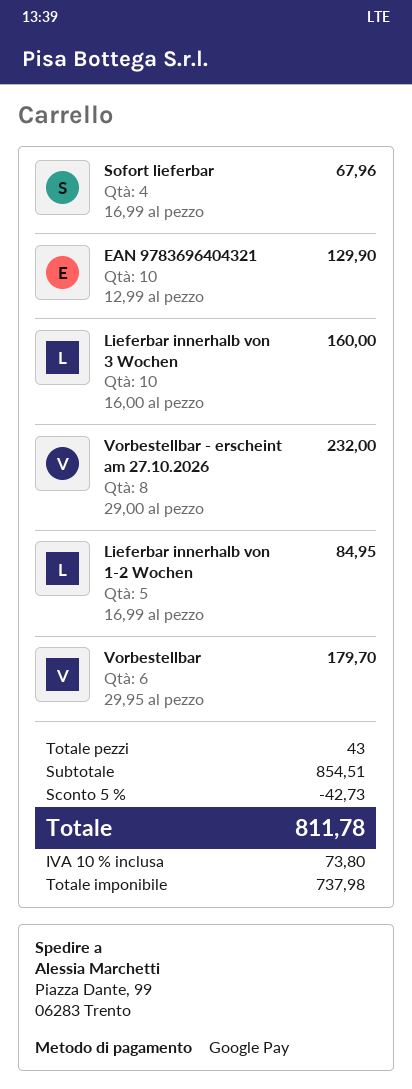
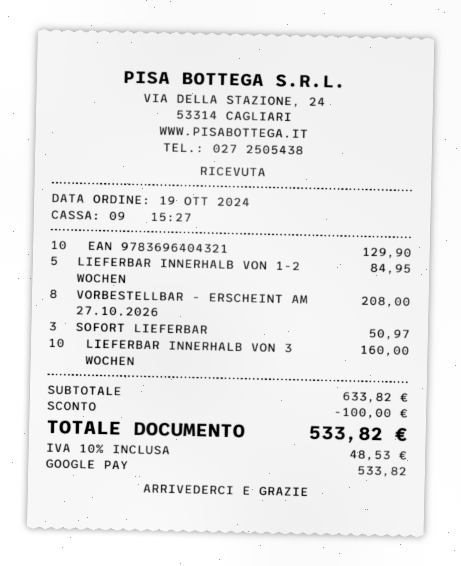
Sofort lieferbar: 4 for 67.96 -> 3 for 50.97
Vorbestellbar - erscheint am 27.10.2026: 8 for 232.00 -> 8 for 208.00
Vorbestellbar: 6 for 179.70 -> none
subtotal: 854.51 -> 633.82
discount: 42.73 -> 100.00
tax: 10% = 73.80 -> 10% = 48.53
total: 811.78 -> 533.82

